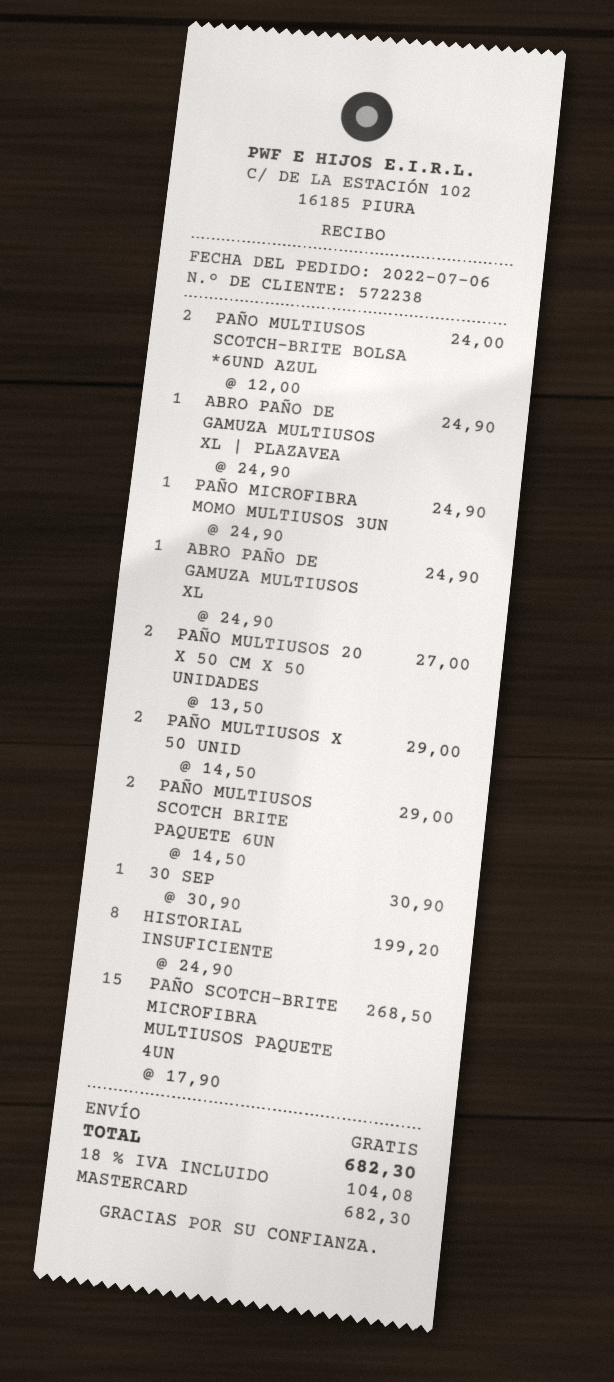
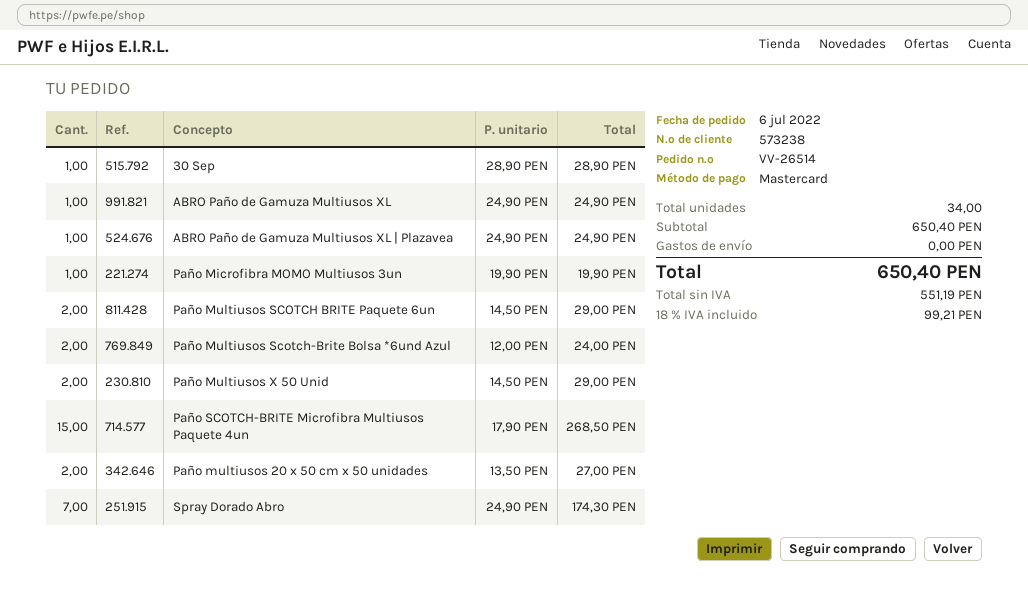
customer number: 572238 -> 573238
PAÑO MICROFIBRA MOMO MULTIUSOS 3UN: 1 x 24.90 = 24.90 -> 1 x 19.90 = 19.90
30 SEP: 1 x 30.90 = 30.90 -> 1 x 28.90 = 28.90
HISTORIAL INSUFICIENTE: 8 x 24.90 = 199.20 -> none
Spray Dorado Abro: none -> 7 x 24.90 = 174.30
tax: 18% = 104.08 -> 18% = 99.21
total: 682.30 -> 650.40

